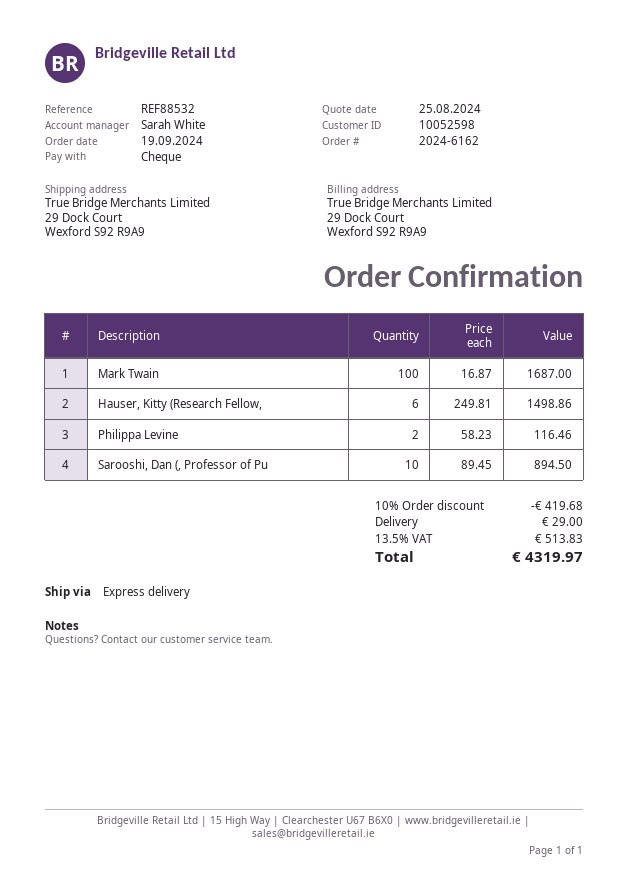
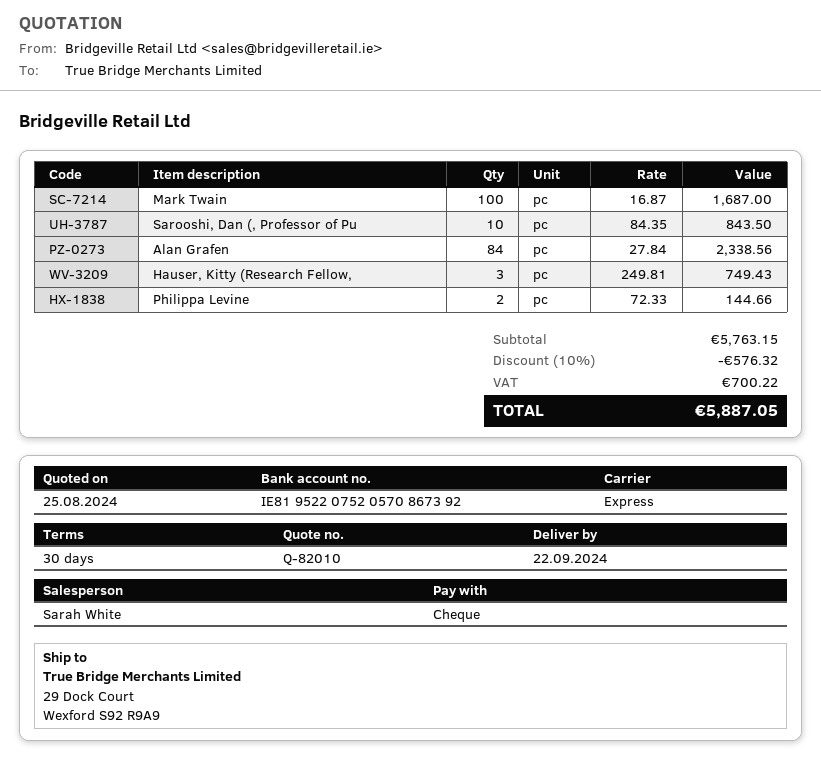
Hauser, Kitty (Research Fellow,: 6 x 249.81 = 1498.86 -> 3 x 249.81 = 749.43
Philippa Levine: 2 x 58.23 = 116.46 -> 2 x 72.33 = 144.66
Sarooshi, Dan (, Professor of Pu: 10 x 89.45 = 894.50 -> 10 x 84.35 = 843.50
Alan Grafen: none -> 84 x 27.84 = 2338.56
discount: 10% = 419.68 -> 10% = 576.32
shipping: 29.00 -> none
tax: 513.83 -> 700.22
total: 4319.97 -> 5887.05

